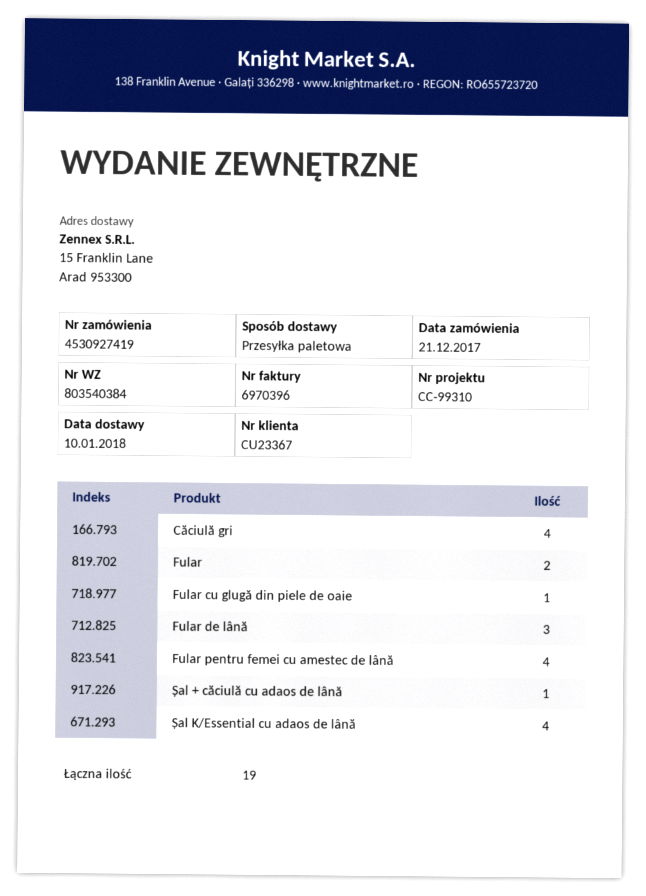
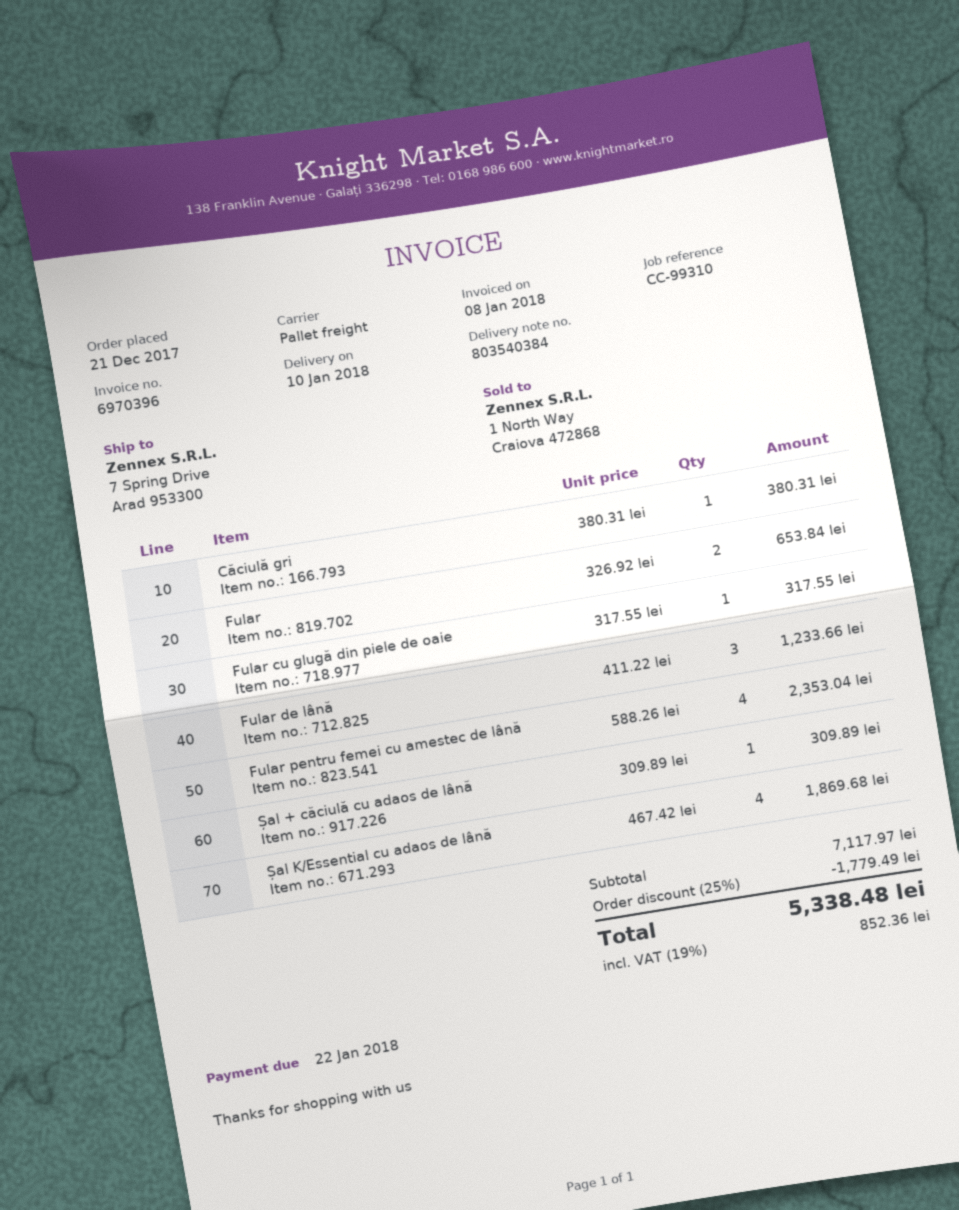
ship to: 15 Franklin Lane, Arad 953300 -> 7 Spring Drive, Arad 953300
Căciulă gri: 4 -> 1

